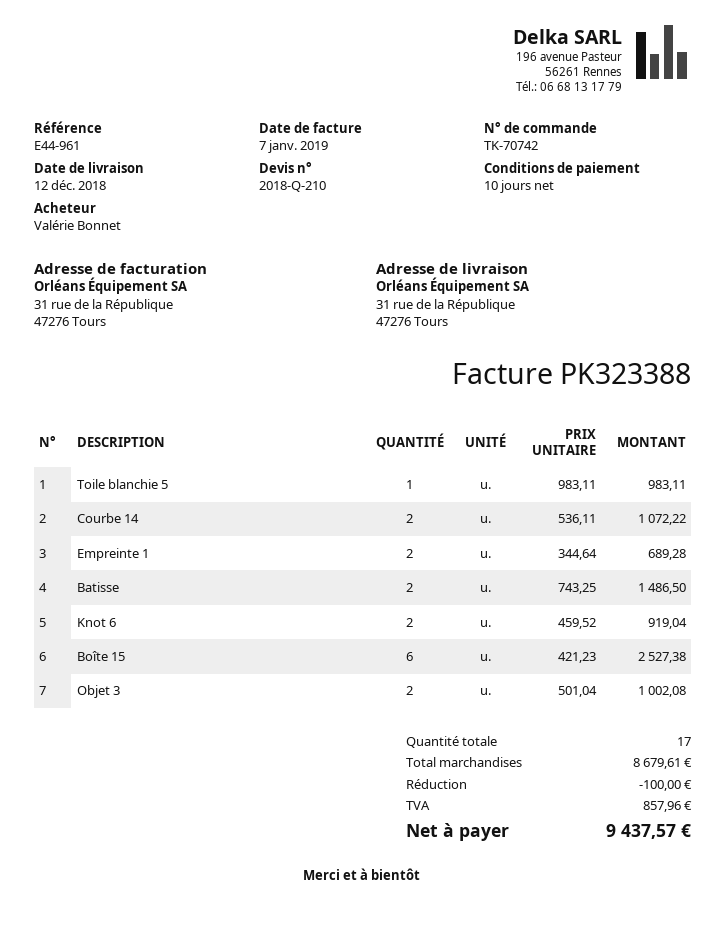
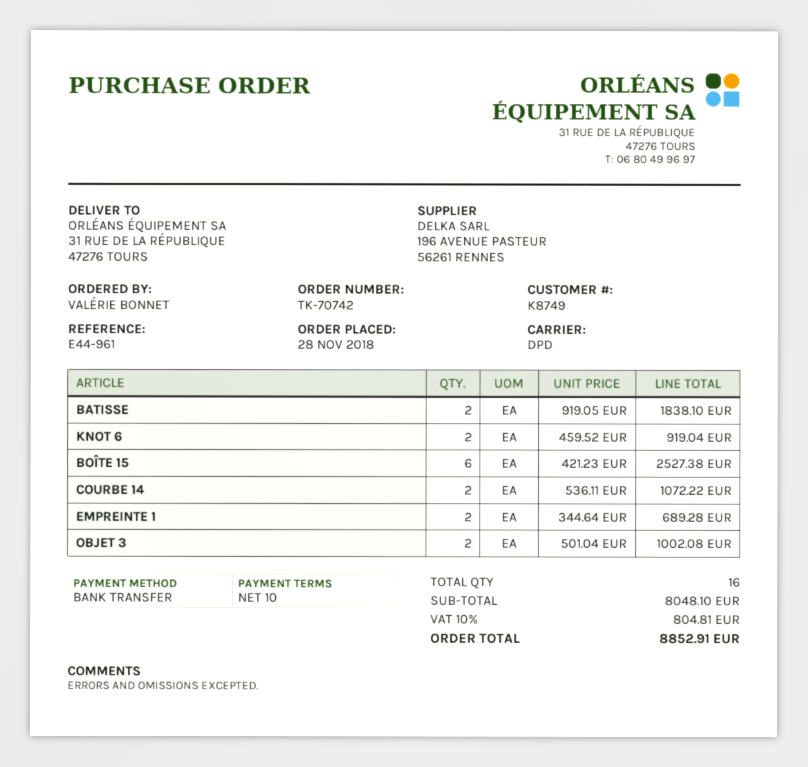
Toile blanchie 5: 1 x 983.11 = 983.11 -> none
Batisse: 2 x 743.25 = 1486.50 -> 2 x 919.05 = 1838.10
total quantity: 17 -> 16
subtotal: 8679.61 -> 8048.10
discount: 100.00 -> none
tax: 857.96 -> 804.81
total: 9437.57 -> 8852.91

